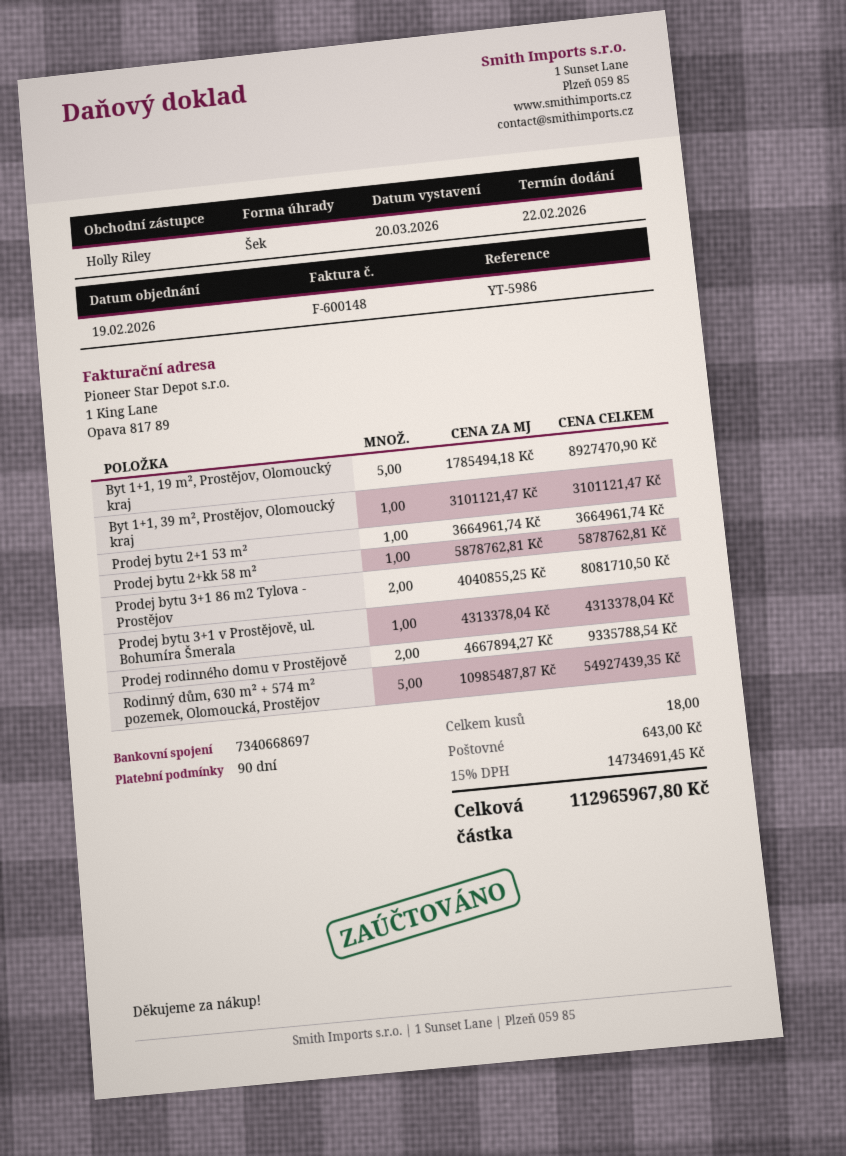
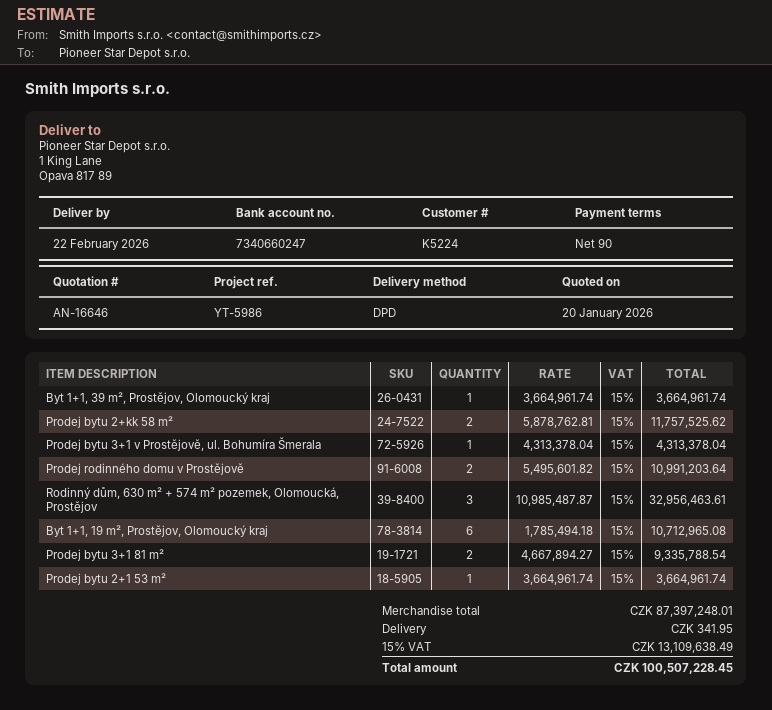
bank account: 7340668697 -> 7340660247
Byt 1+1, 19 m², Prostějov, Olomoucký kraj: 5 x 1785494.18 = 8927470.90 -> 6 x 1785494.18 = 10712965.08
Byt 1+1, 39 m², Prostějov, Olomoucký kraj: 1 x 3101121.47 = 3101121.47 -> 1 x 3664961.74 = 3664961.74
Prodej bytu 2+kk 58 m²: 1 x 5878762.81 = 5878762.81 -> 2 x 5878762.81 = 11757525.62
Prodej bytu 3+1 86 m2 Tylova - Prostějov: 2 x 4040855.25 = 8081710.50 -> none
Prodej rodinného domu v Prostějově: 2 x 4667894.27 = 9335788.54 -> 2 x 5495601.82 = 10991203.64
Rodinný dům, 630 m² + 574 m² pozemek, Olomoucká, Prostějov: 5 x 10985487.87 = 54927439.35 -> 3 x 10985487.87 = 32956463.61
Prodej bytu 3+1 81 m²: none -> 2 x 4667894.27 = 9335788.54
shipping: 643.00 -> 341.95
tax: 15% = 14734691.45 -> 15% = 13109638.49
total: 112965967.80 -> 100507228.45

